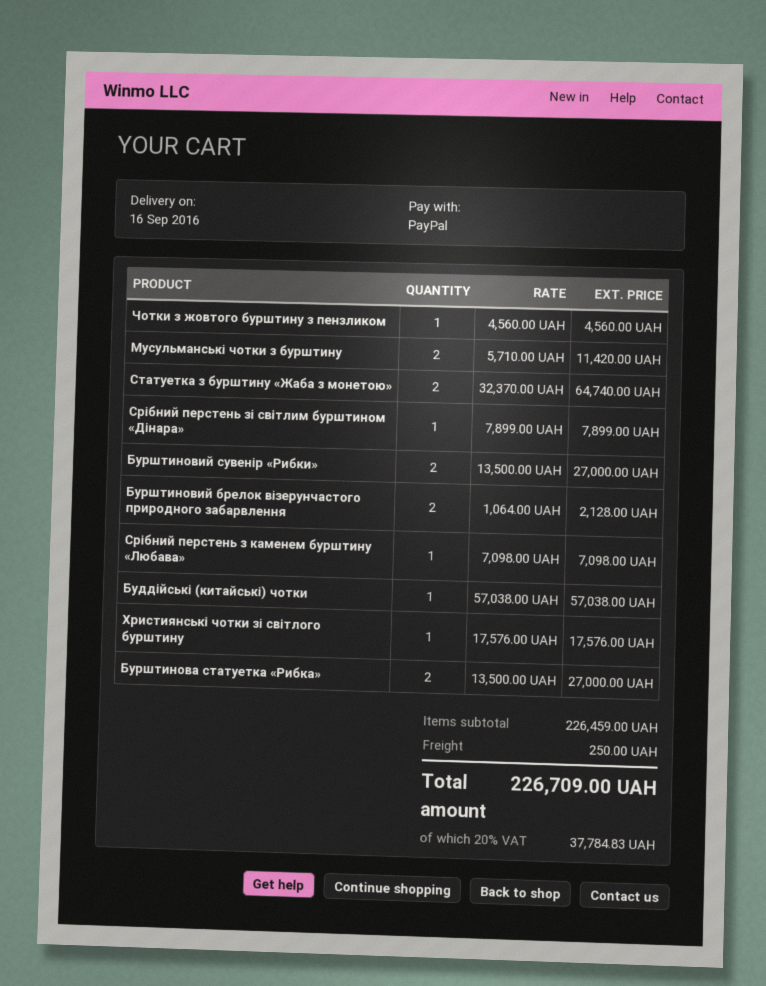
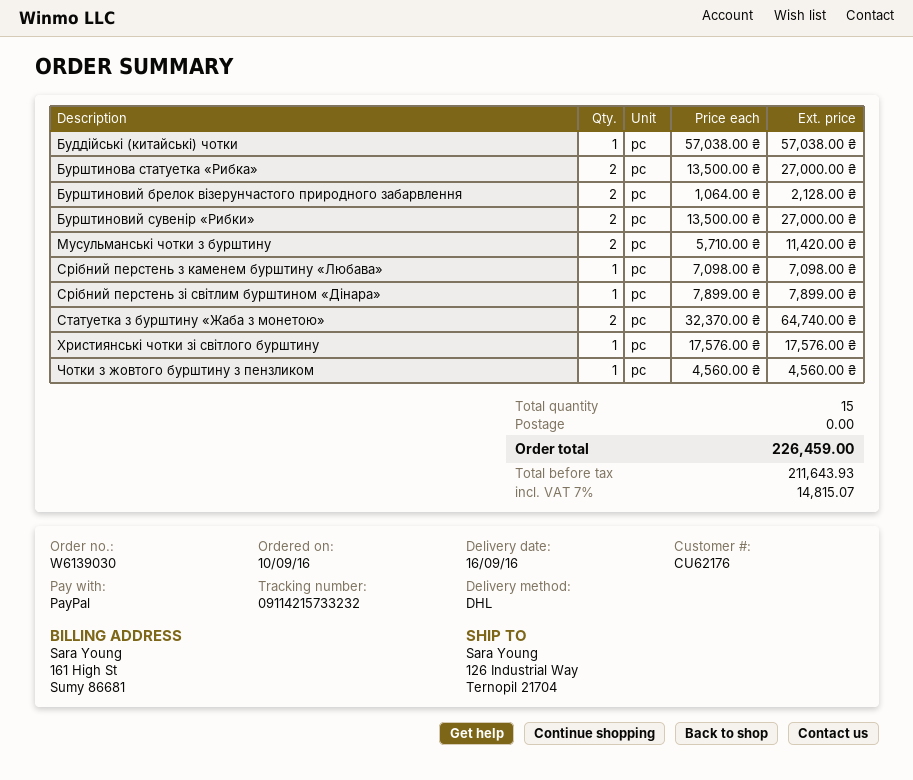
shipping: 250.00 -> 0.00
tax: 20% = 37784.83 -> 7% = 14815.07
total: 226709.00 -> 226459.00

